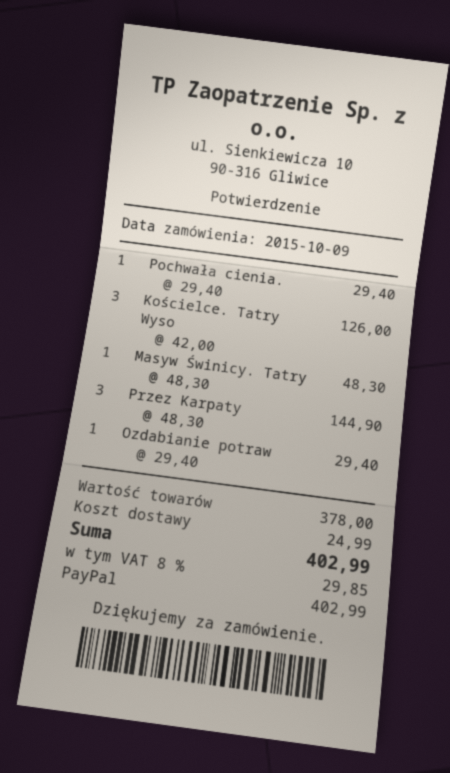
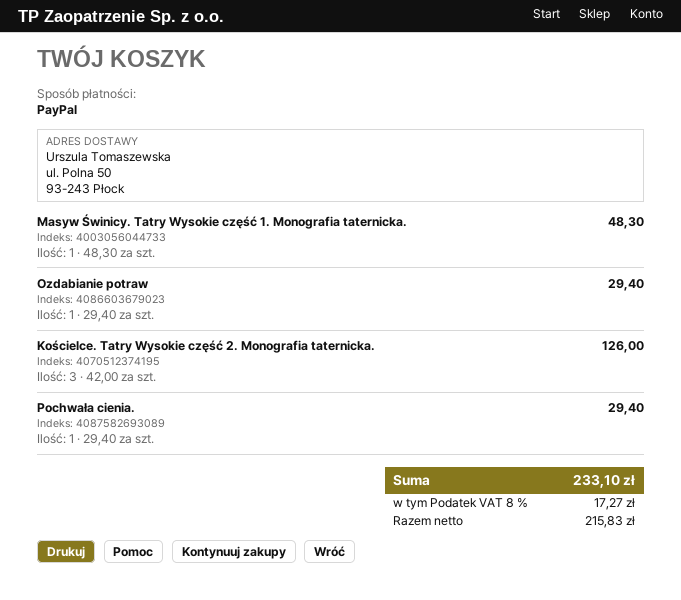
Przez Karpaty: 3 x 48.30 = 144.90 -> none
shipping: 24.99 -> none
tax: 8% = 29.85 -> 8% = 17.27
total: 402.99 -> 233.10

